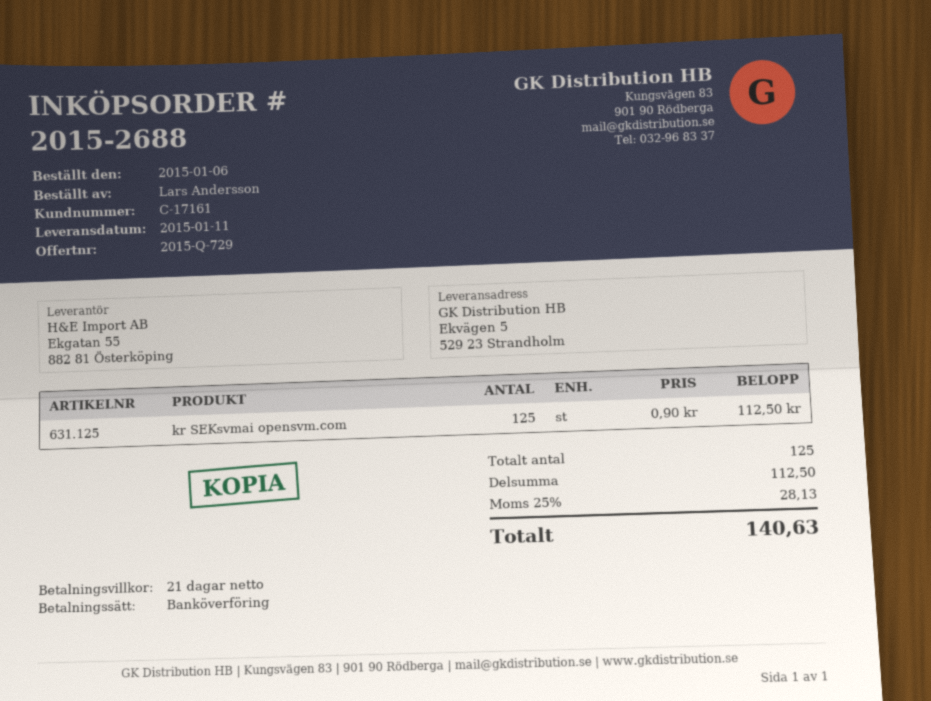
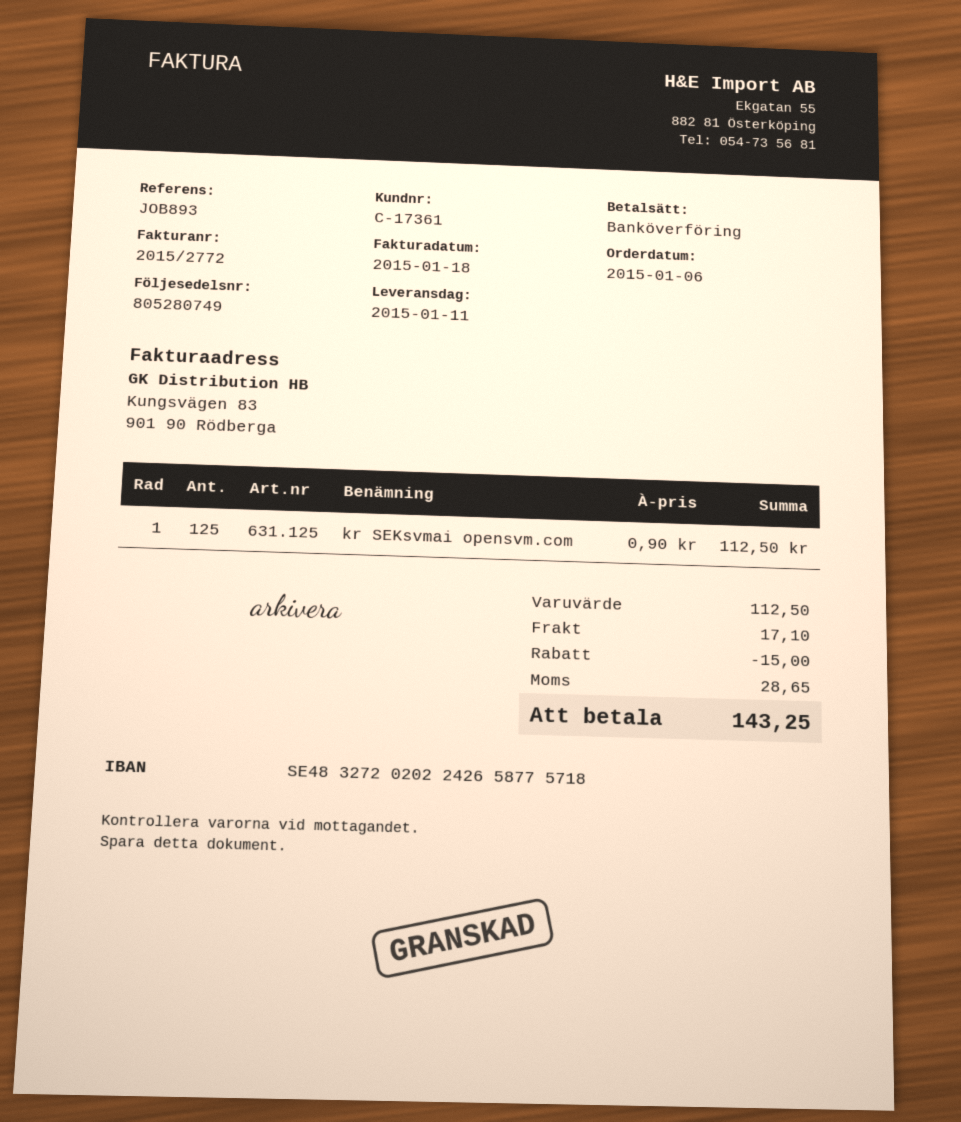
customer number: C-17161 -> C-17361
discount: none -> 15.00
shipping: none -> 17.10
tax: 28.13 -> 28.65
total: 140.63 -> 143.25

